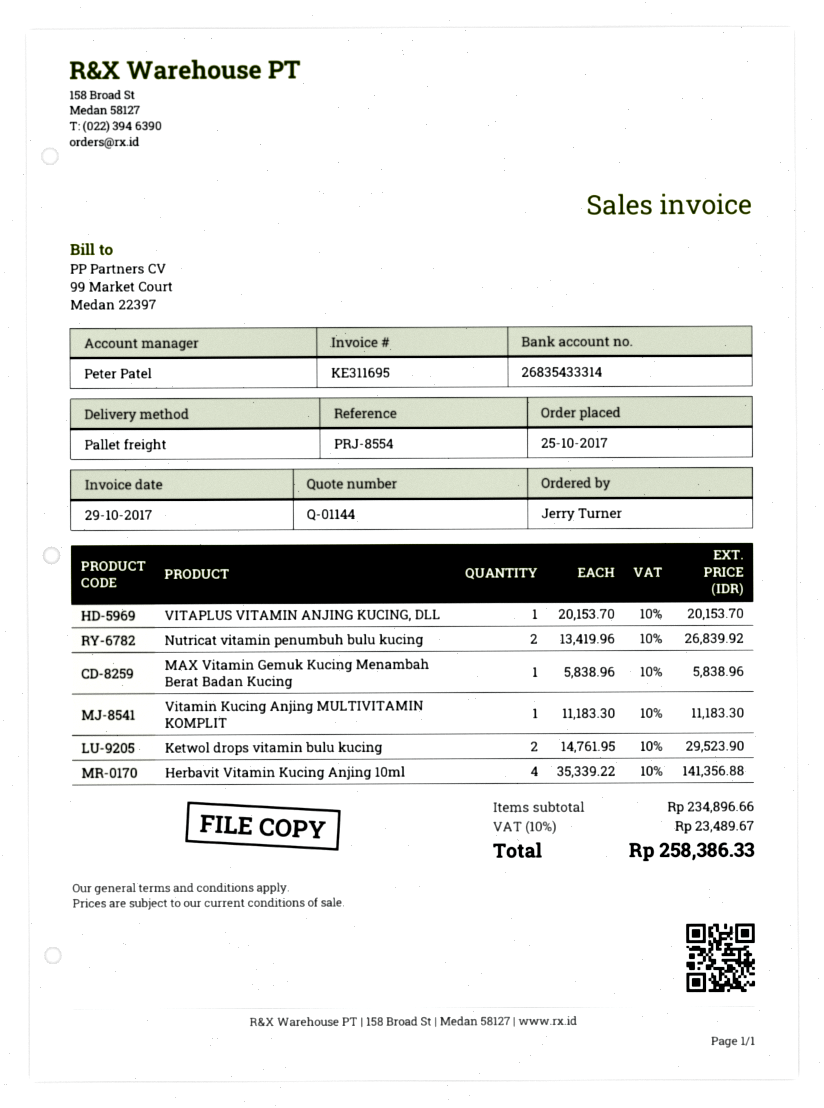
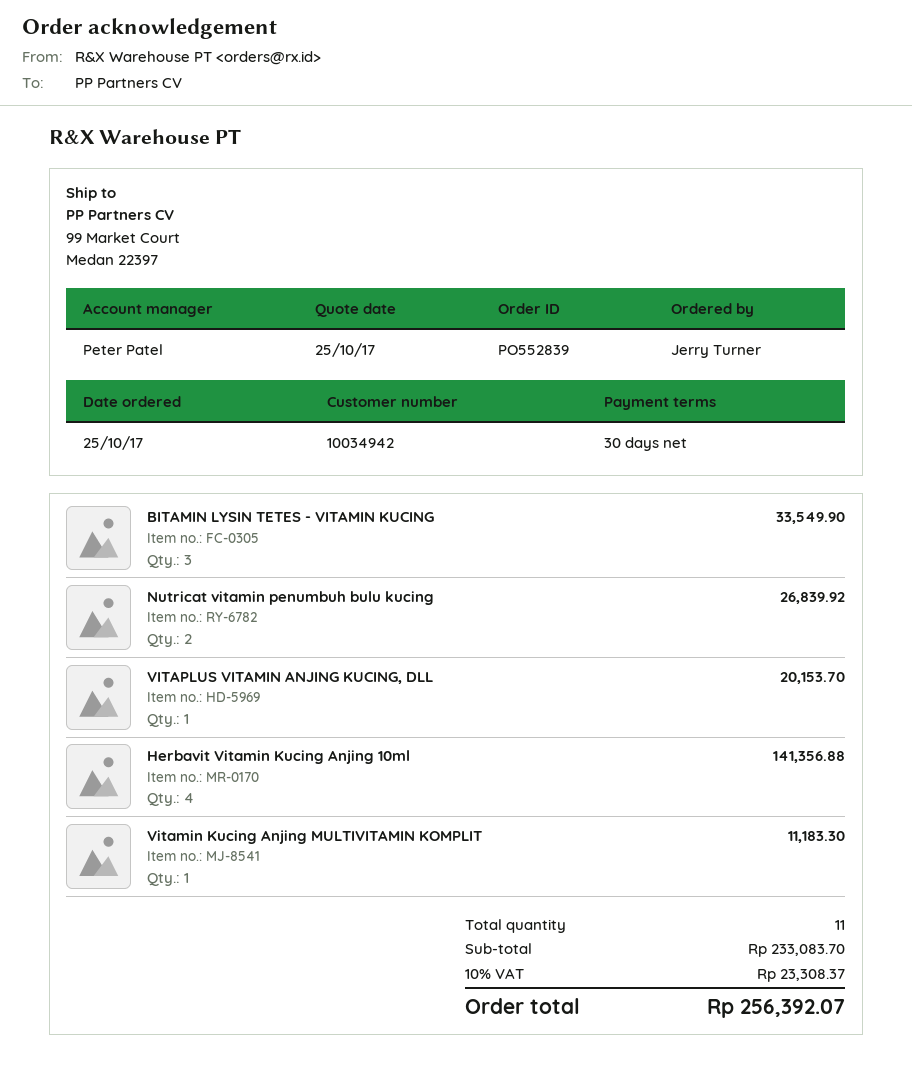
MAX Vitamin Gemuk Kucing Menambah Berat Badan Kucing: 1 for 5838.96 -> none
Ketwol drops vitamin bulu kucing: 2 for 29523.90 -> none
BITAMIN LYSIN TETES - VITAMIN KUCING: none -> 3 for 33549.90
subtotal: 234896.66 -> 233083.70
tax: 10% = 23489.67 -> 10% = 23308.37
total: 258386.33 -> 256392.07

